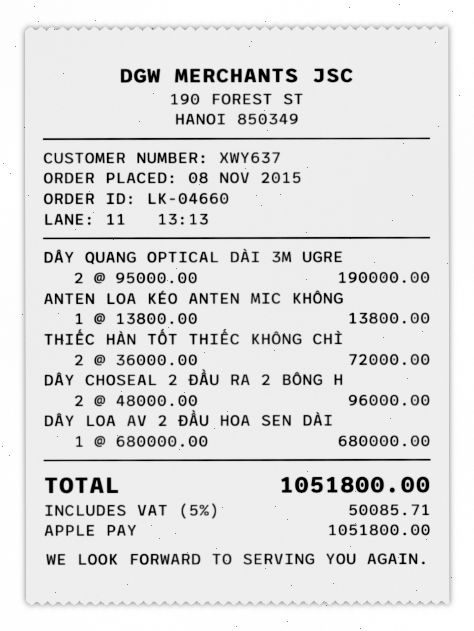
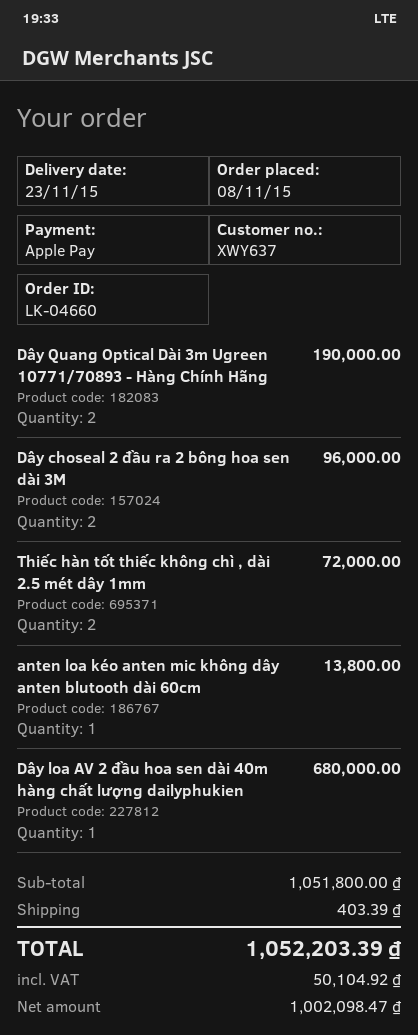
shipping: none -> 403.39
tax: 50085.71 -> 50104.92
total: 1051800.00 -> 1052203.39

